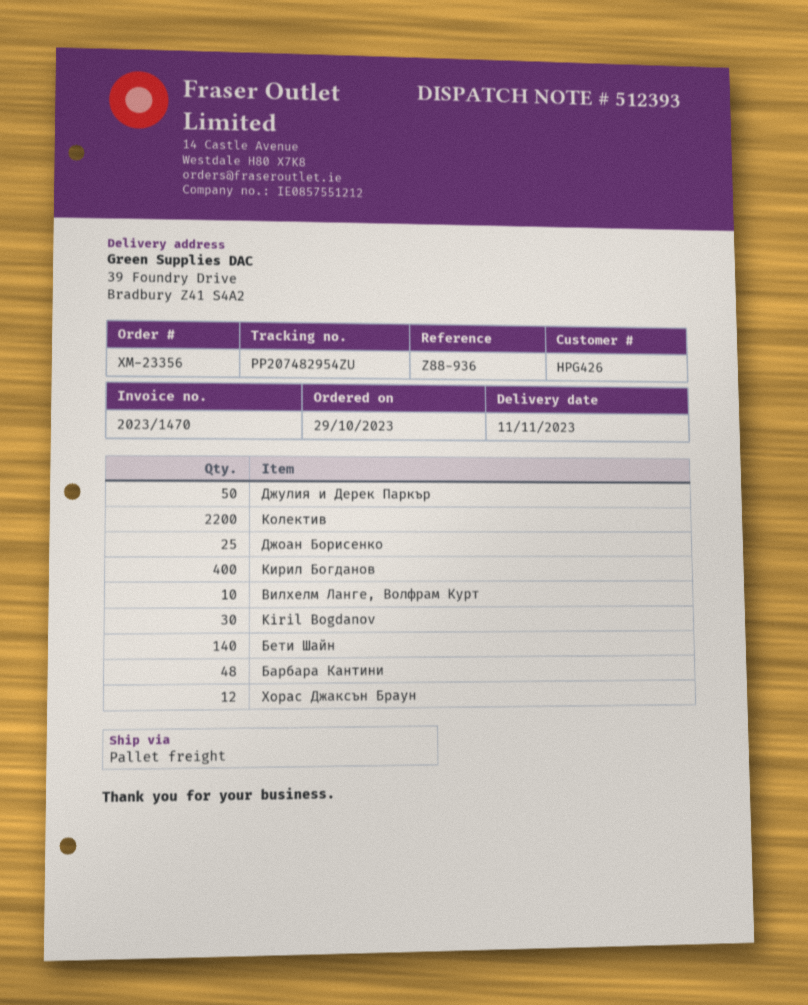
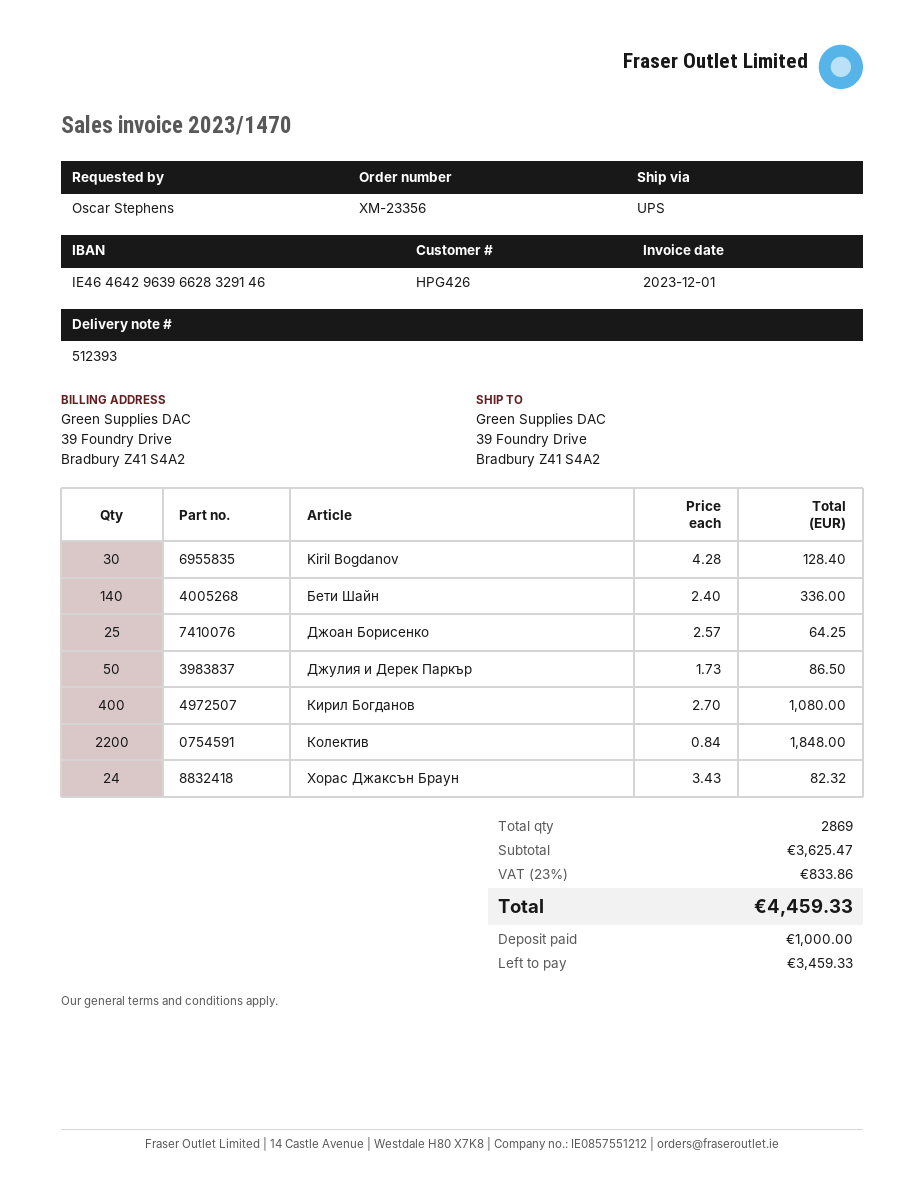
shipping method: pallet freight -> UPS
Вилхелм Ланге, Волфрам Курт: 10 -> none
Барбара Кантини: 48 -> none
Хорас Джаксън Браун: 12 -> 24

